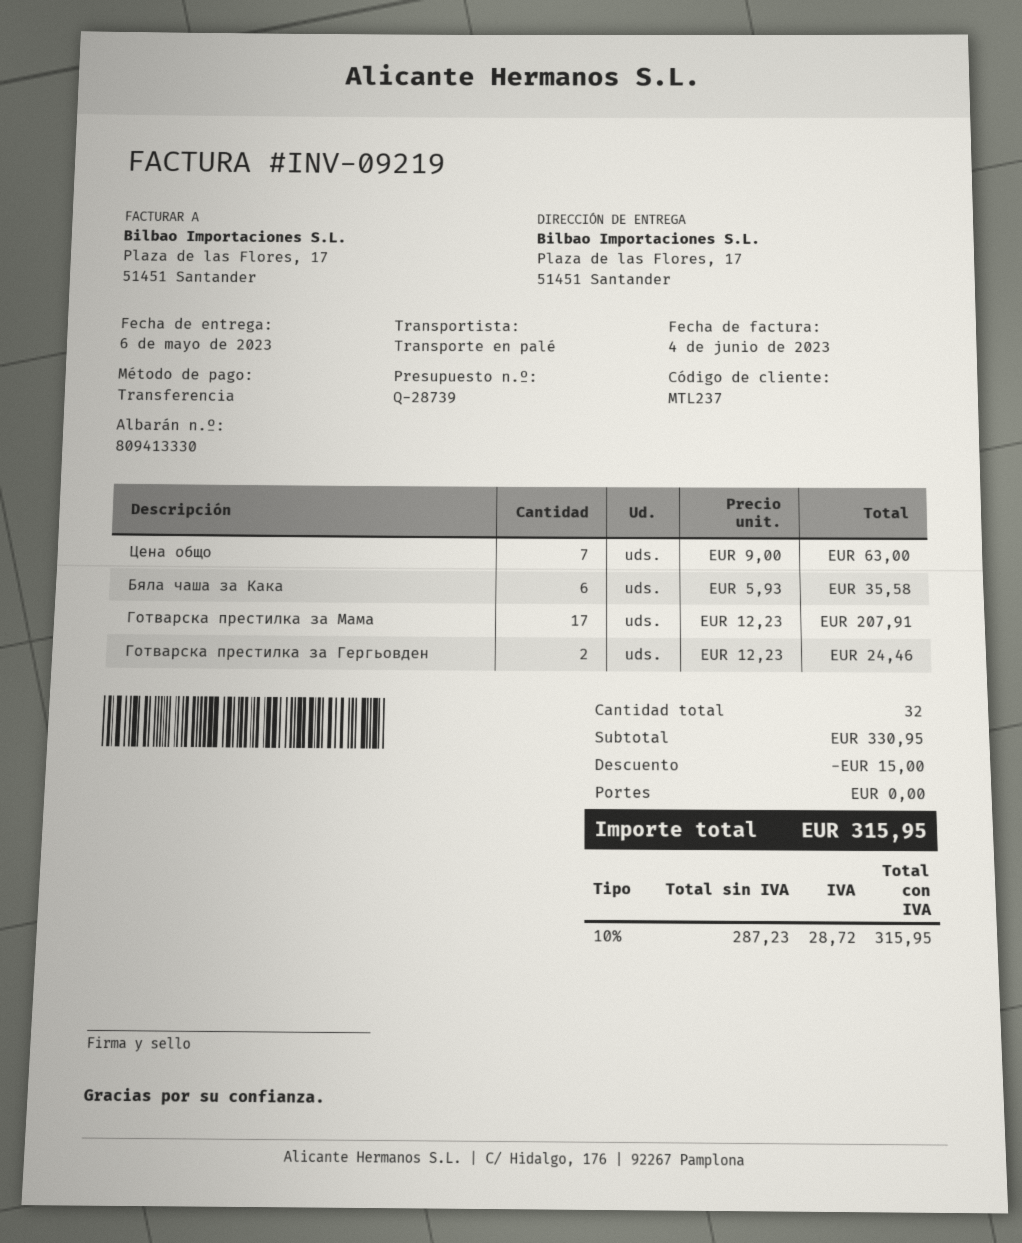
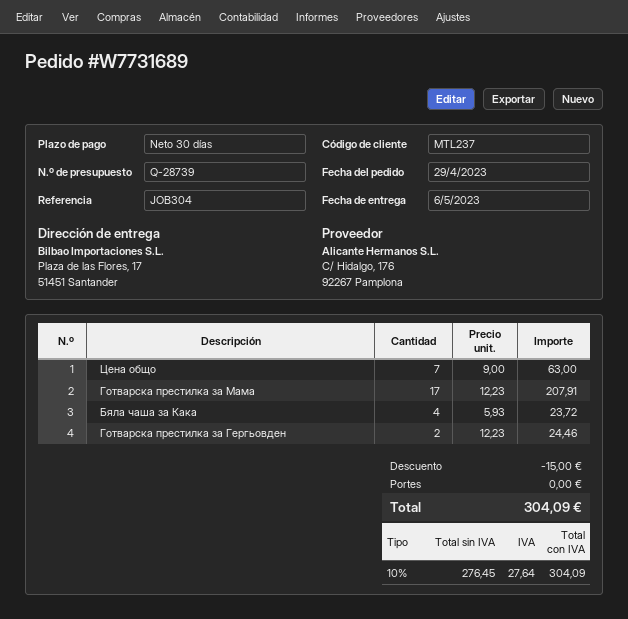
Бяла чаша за Кака: 6 x 5.93 = 35.58 -> 4 x 5.93 = 23.72
net: 287.23 -> 276.45
tax: 10% = 28.72 -> 10% = 27.64
total: 315.95 -> 304.09

